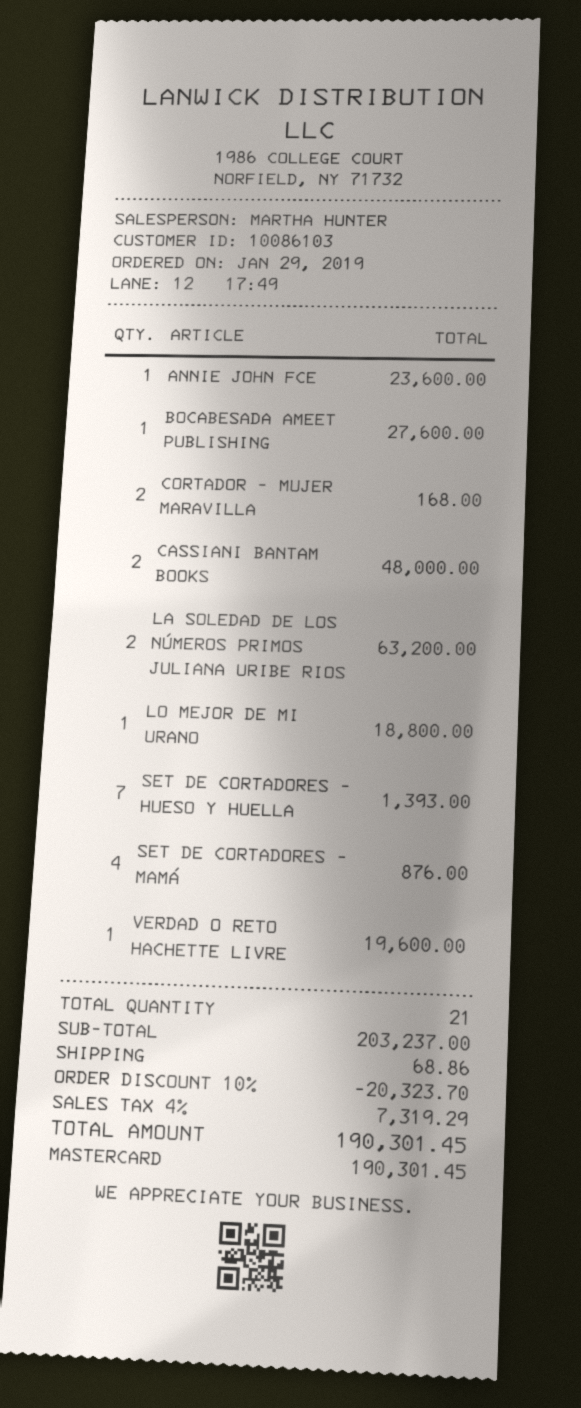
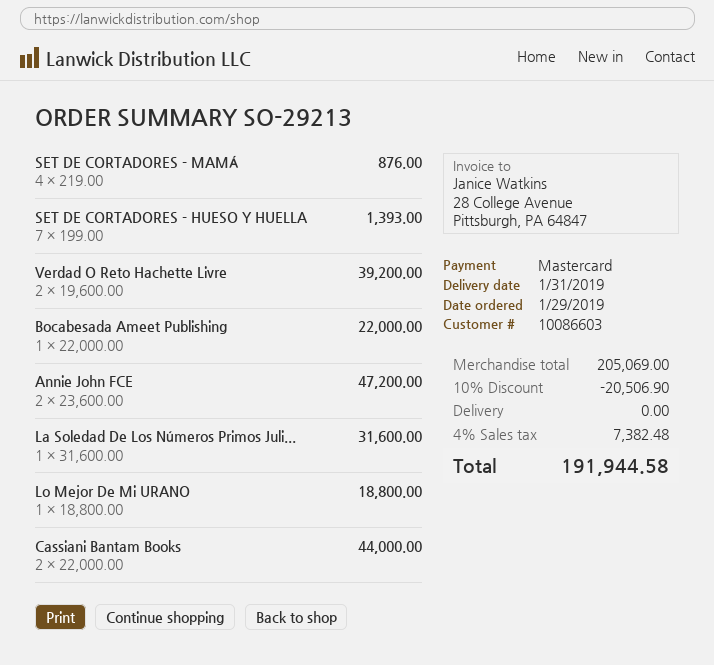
customer number: 10086103 -> 10086603
ANNIE JOHN FCE: 1 for 23600.00 -> 2 for 47200.00
BOCABESADA AMEET PUBLISHING: 1 for 27600.00 -> 1 for 22000.00
CORTADOR - MUJER MARAVILLA: 2 for 168.00 -> none
CASSIANI BANTAM BOOKS: 2 for 48000.00 -> 2 for 44000.00
LA SOLEDAD DE LOS NÚMEROS PRIMOS JULIANA URIBE RIOS: 2 for 63200.00 -> 1 for 31600.00
VERDAD O RETO HACHETTE LIVRE: 1 for 19600.00 -> 2 for 39200.00
subtotal: 203237.00 -> 205069.00
discount: 10% = 20323.70 -> 10% = 20506.90
shipping: 68.86 -> 0.00
tax: 4% = 7319.29 -> 4% = 7382.48
total: 190301.45 -> 191944.58

